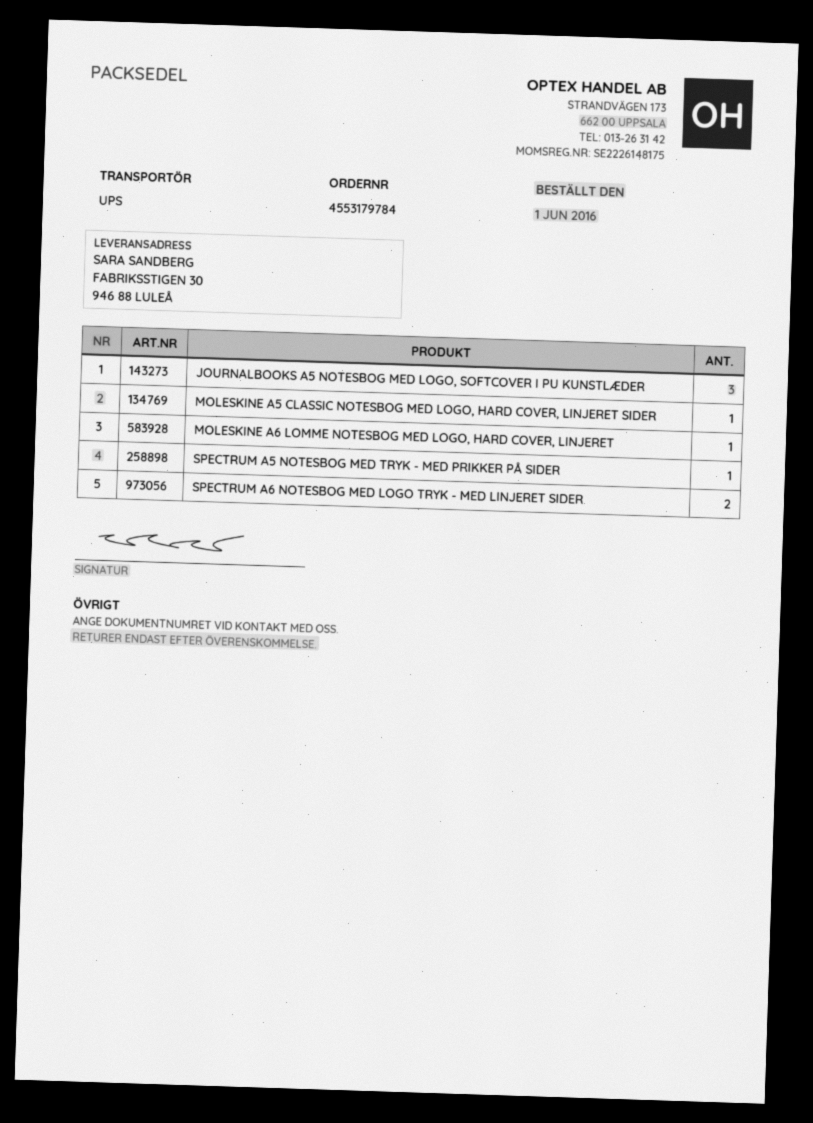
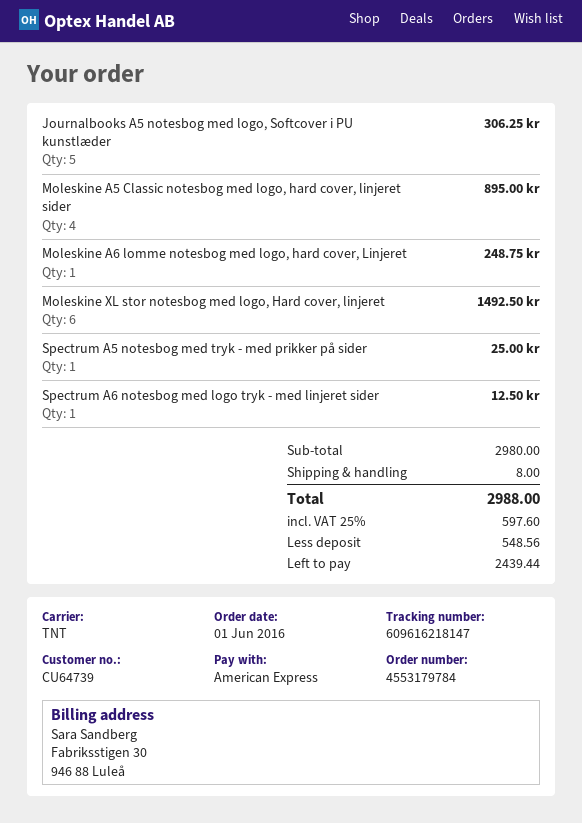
shipping method: UPS -> TNT
JOURNALBOOKS A5 NOTESBOG MED LOGO, SOFTCOVER I PU KUNSTLÆDER: 3 -> 5
MOLESKINE A5 CLASSIC NOTESBOG MED LOGO, HARD COVER, LINJERET SIDER: 1 -> 4
SPECTRUM A6 NOTESBOG MED LOGO TRYK - MED LINJERET SIDER: 2 -> 1
Moleskine XL stor notesbog med logo, Hard cover, linjeret: none -> 6

